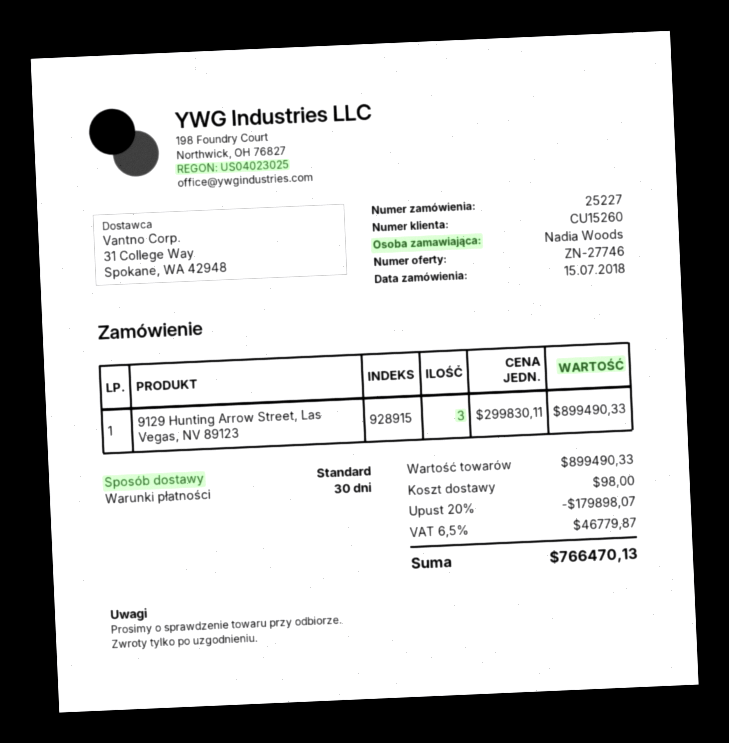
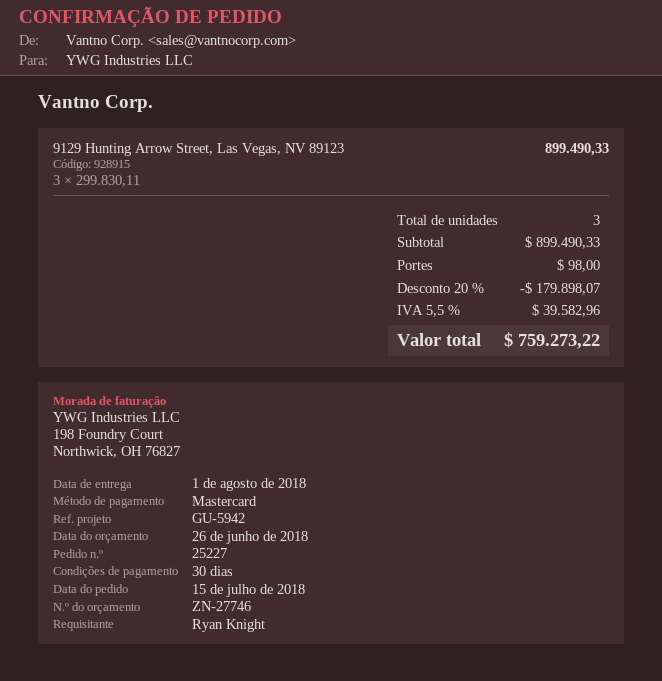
ordered by: Nadia Woods -> Ryan Knight
tax: 6.5% = 46779.87 -> 5.5% = 39582.96
total: 766470.13 -> 759273.22

